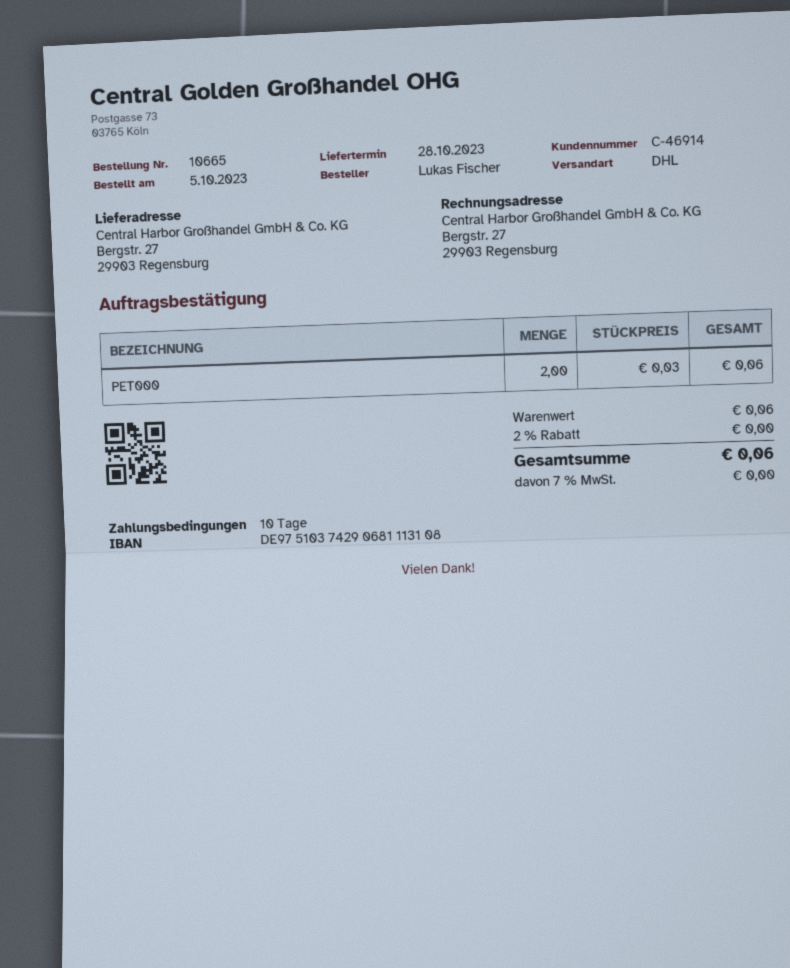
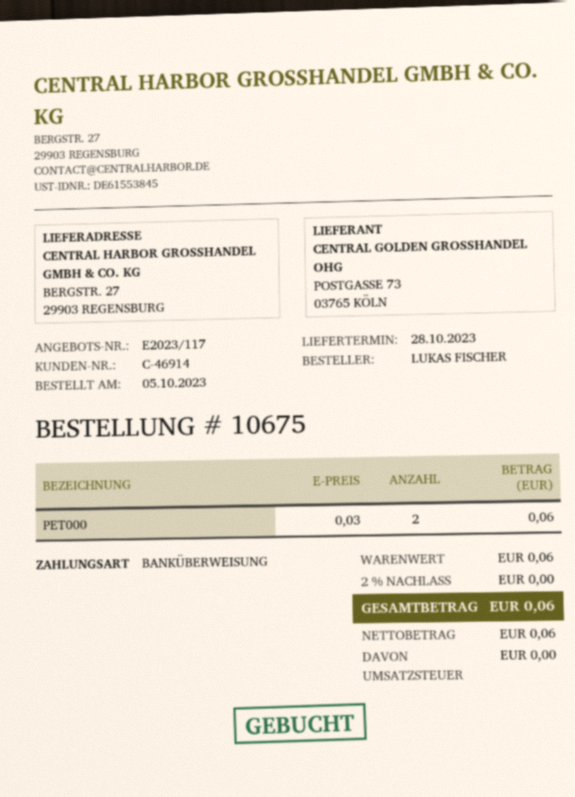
order number: 10665 -> 10675

